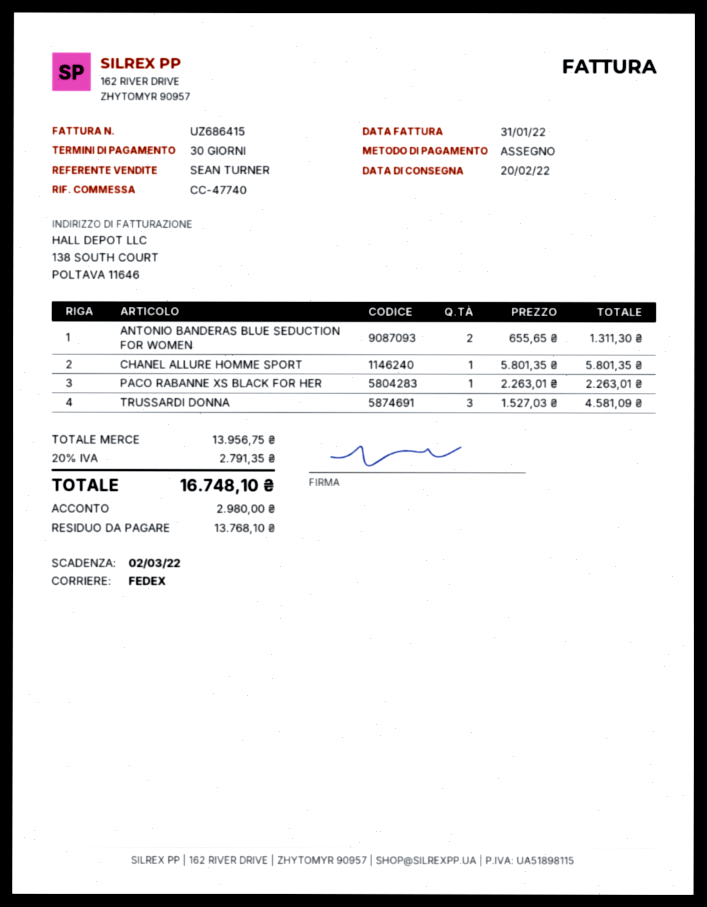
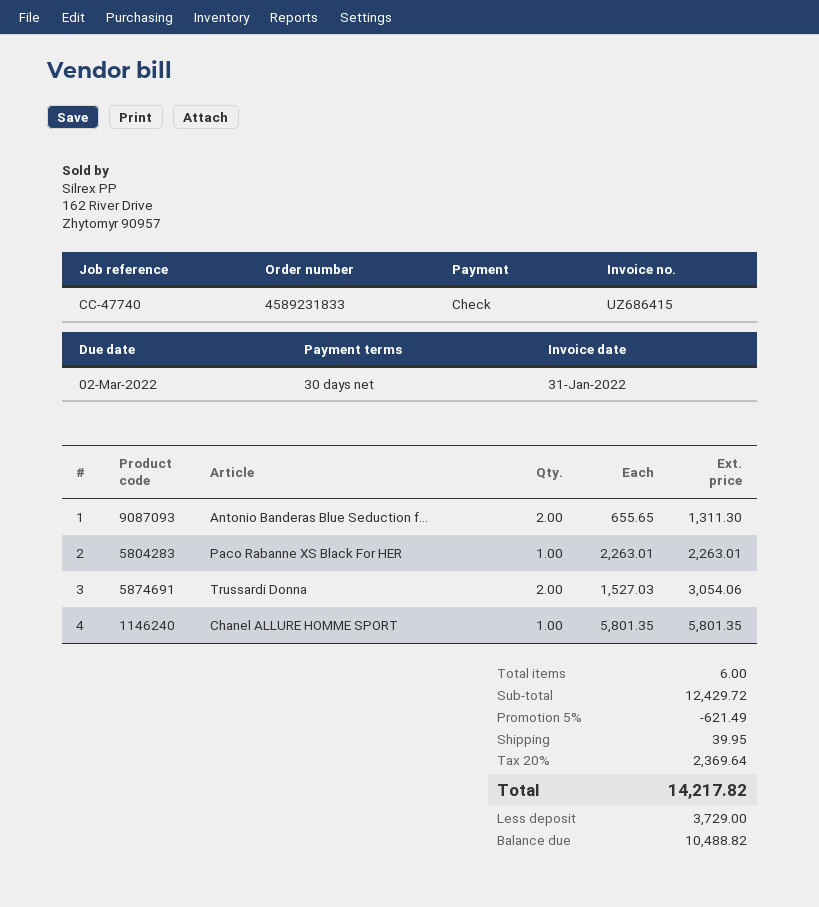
TRUSSARDI DONNA: 3 x 1527.03 = 4581.09 -> 2 x 1527.03 = 3054.06
subtotal: 13956.75 -> 12429.72
discount: none -> 5% = 621.49
shipping: none -> 39.95
tax: 20% = 2791.35 -> 20% = 2369.64
total: 16748.10 -> 14217.82
deposit: 2980.00 -> 3729.00
balance: 13768.10 -> 10488.82

